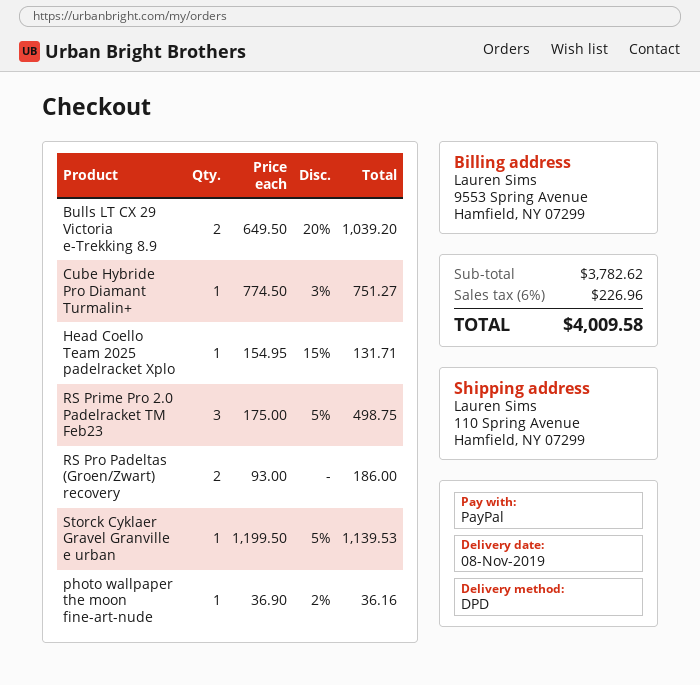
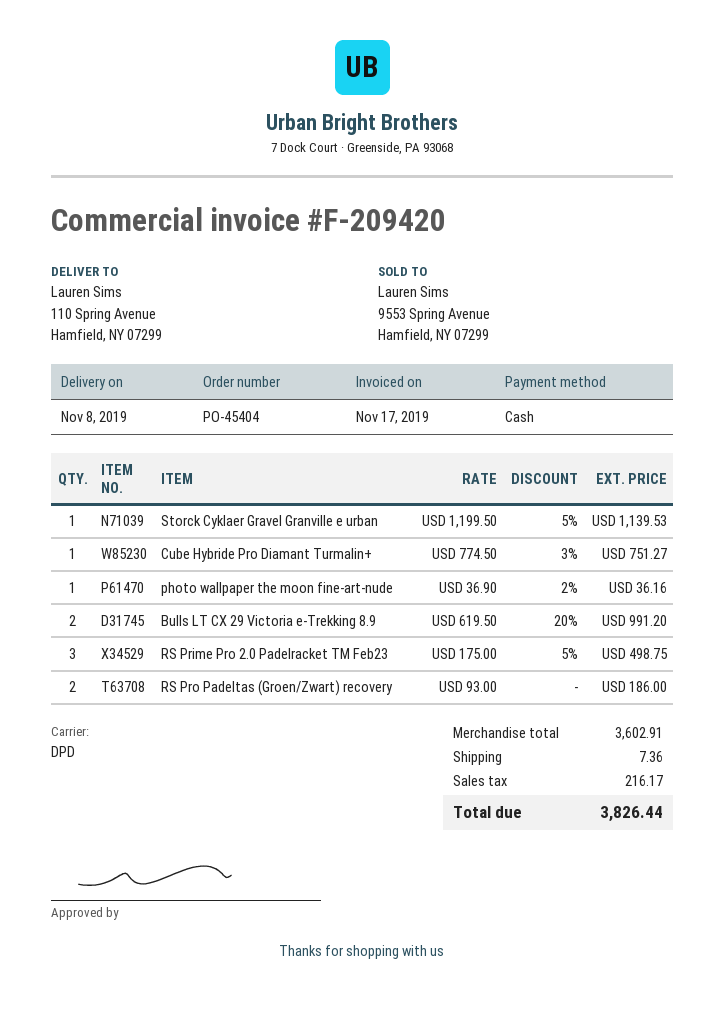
payment method: PayPal -> cash
Bulls LT CX 29 Victoria e-Trekking 8.9: 2 x 649.50 - 20% = 1039.20 -> 2 x 619.50 - 20% = 991.20
Head Coello Team 2025 padelracket Xplo: 1 x 154.95 - 15% = 131.71 -> none
subtotal: 3782.62 -> 3602.91
shipping: none -> 7.36
tax: 226.96 -> 216.17
total: 4009.58 -> 3826.44

